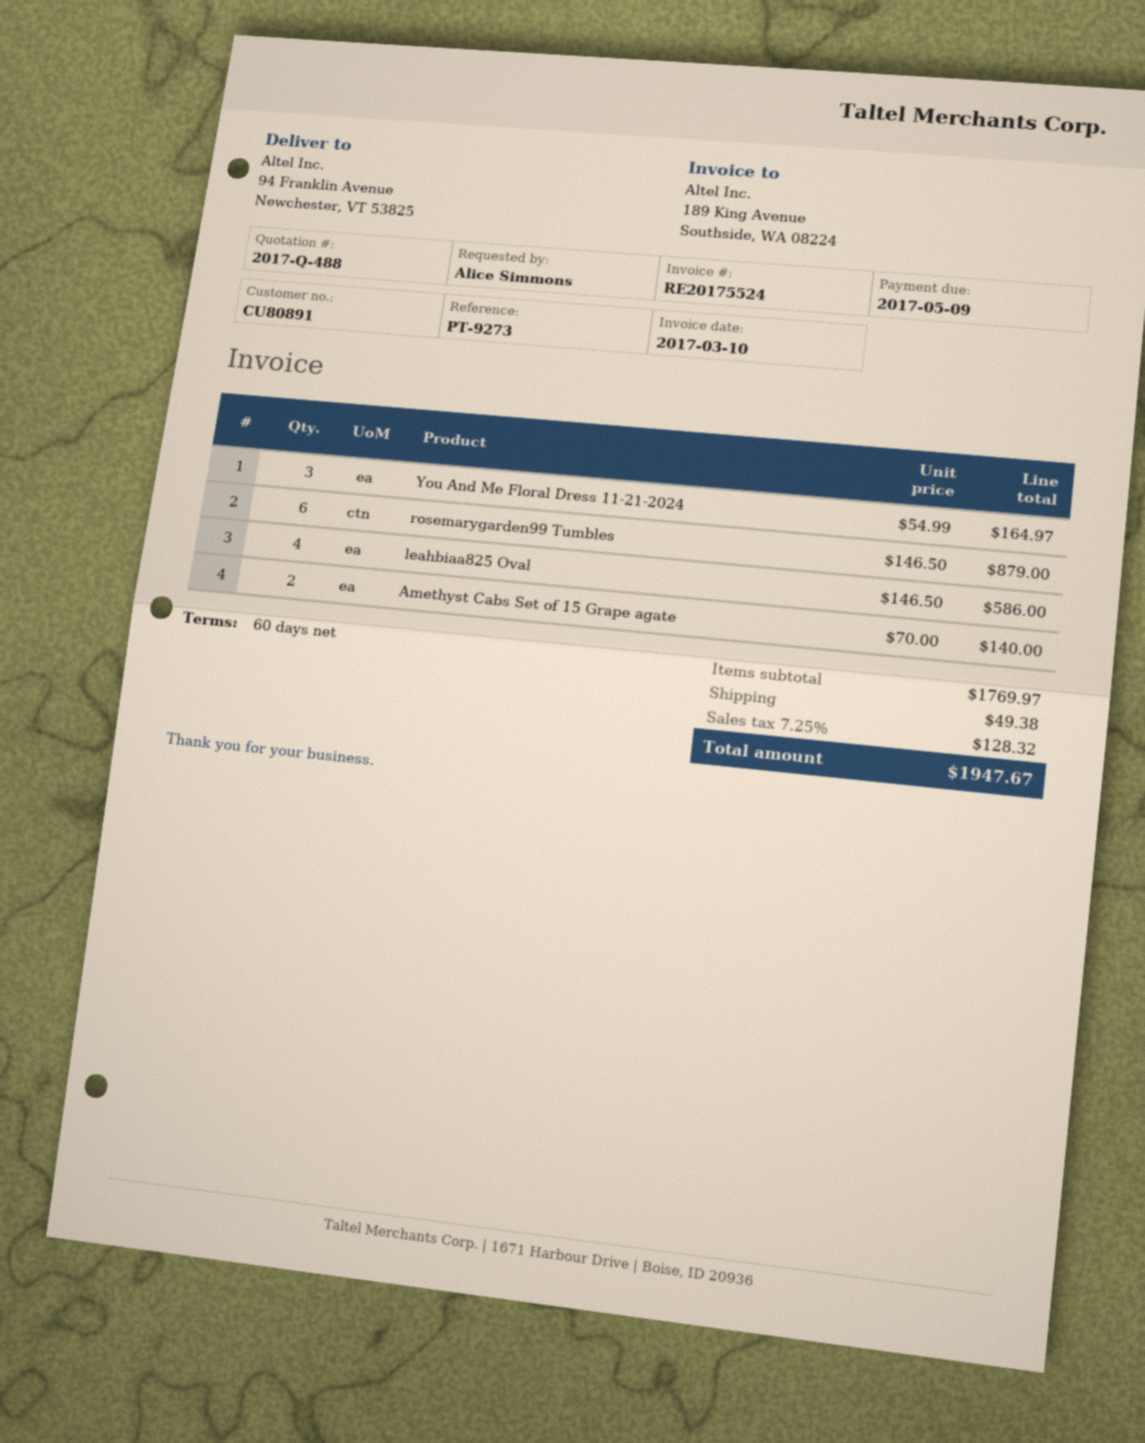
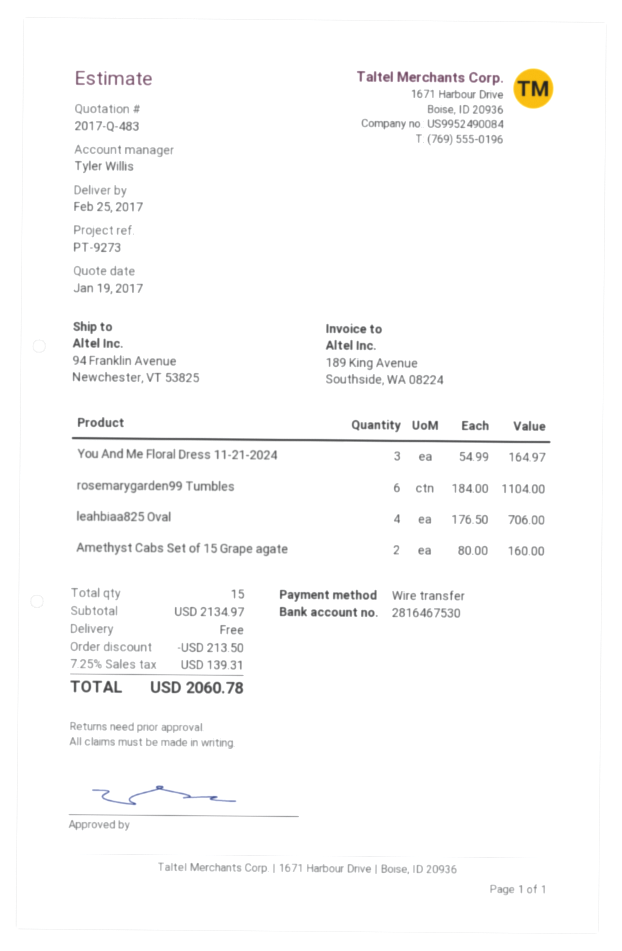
quote number: 2017-Q-488 -> 2017-Q-483
rosemarygarden99 Tumbles: 6 x 146.50 = 879.00 -> 6 x 184.00 = 1104.00
leahbiaa825 Oval: 4 x 146.50 = 586.00 -> 4 x 176.50 = 706.00
Amethyst Cabs Set of 15 Grape agate: 2 x 70.00 = 140.00 -> 2 x 80.00 = 160.00
subtotal: 1769.97 -> 2134.97
discount: none -> 213.50
shipping: 49.38 -> 0.00
tax: 7.25% = 128.32 -> 7.25% = 139.31
total: 1947.67 -> 2060.78

